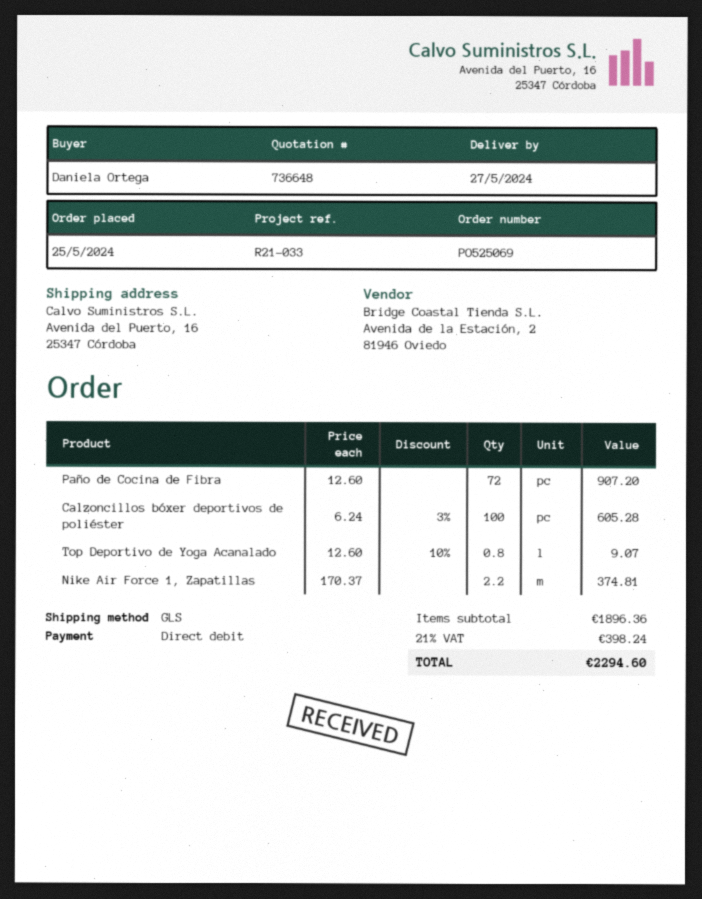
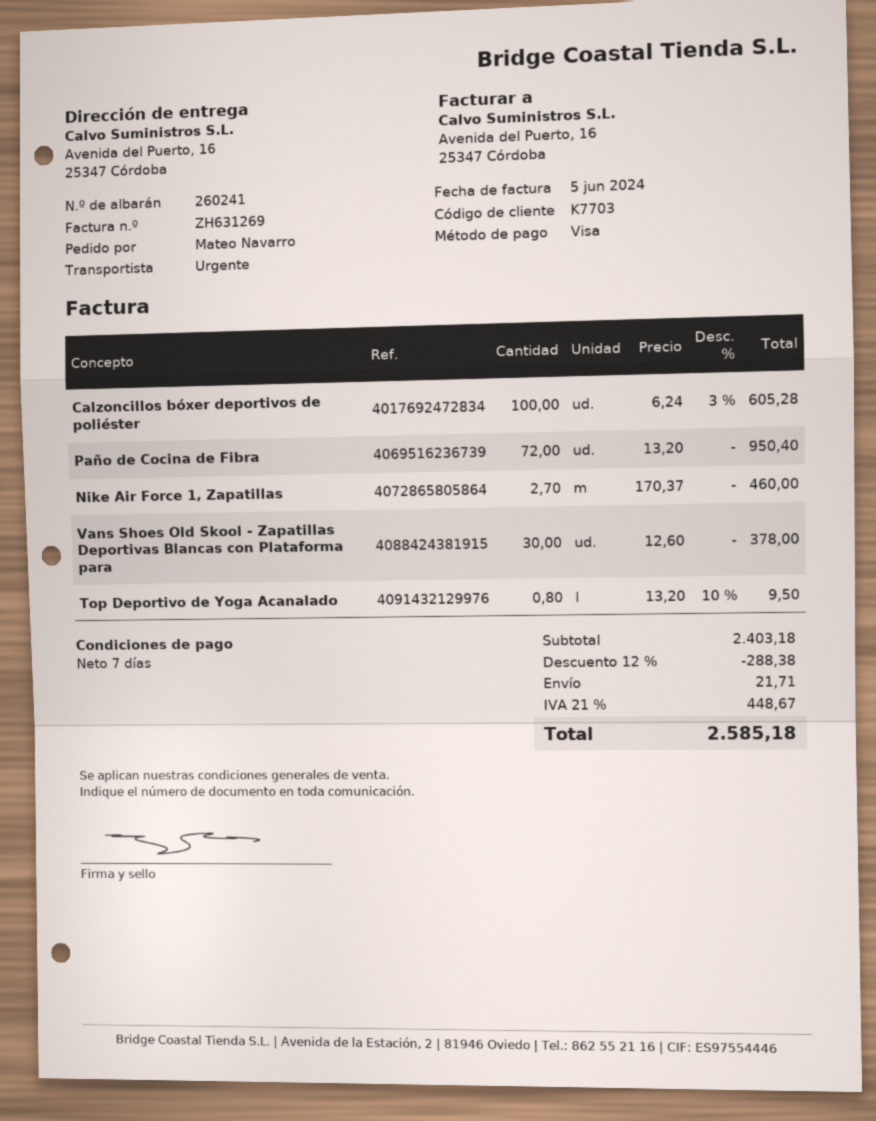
ordered by: Daniela Ortega -> Mateo Navarro
payment method: direct debit -> Visa
shipping method: GLS -> express
Paño de Cocina de Fibra: 72 x 12.60 = 907.20 -> 72 x 13.20 = 950.40
Top Deportivo de Yoga Acanalado: 0.8 x 12.60 - 10% = 9.07 -> 0.8 x 13.20 - 10% = 9.50
Nike Air Force 1, Zapatillas: 2.2 x 170.37 = 374.81 -> 2.7 x 170.37 = 460.00
Vans Shoes Old Skool - Zapatillas Deportivas Blancas con Plataforma para: none -> 30 x 12.60 = 378.00
subtotal: 1896.36 -> 2403.18
discount: none -> 12% = 288.38
shipping: none -> 21.71
tax: 21% = 398.24 -> 21% = 448.67
total: 2294.60 -> 2585.18

